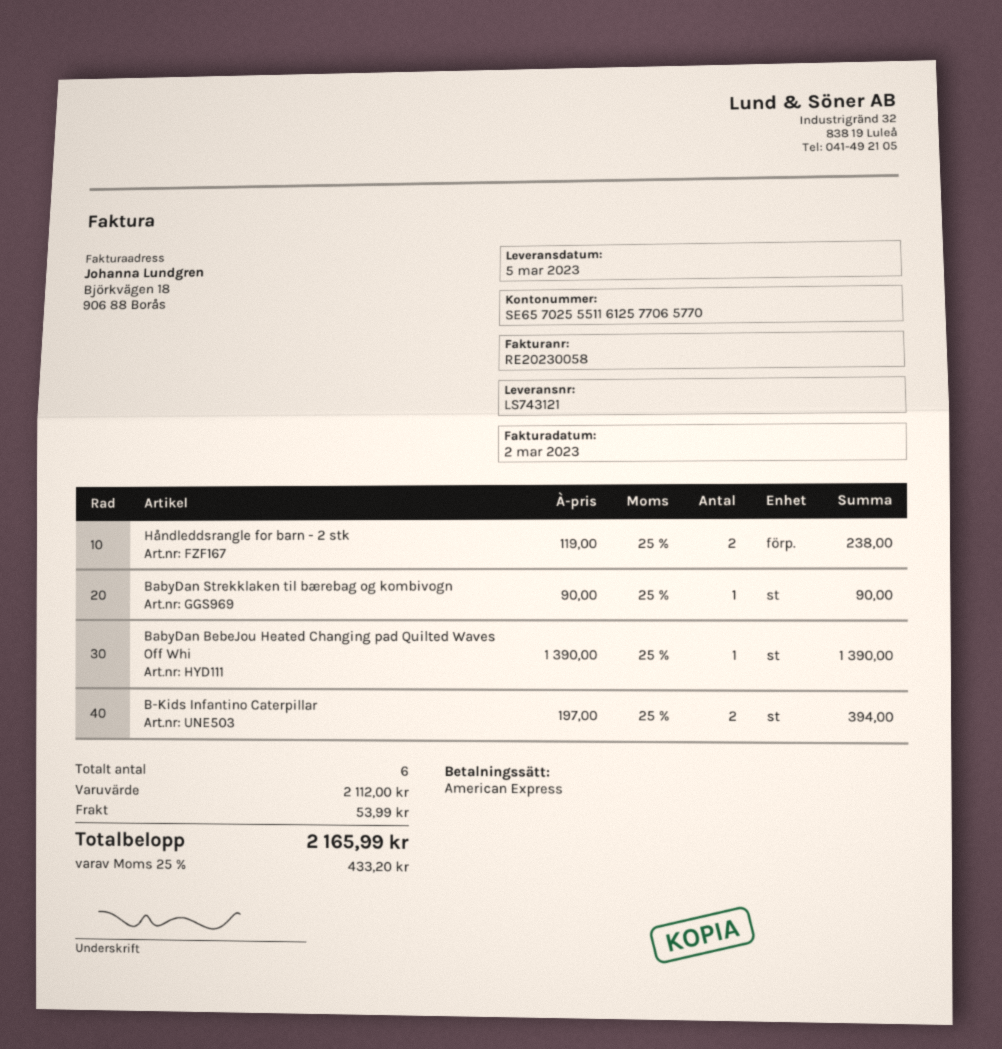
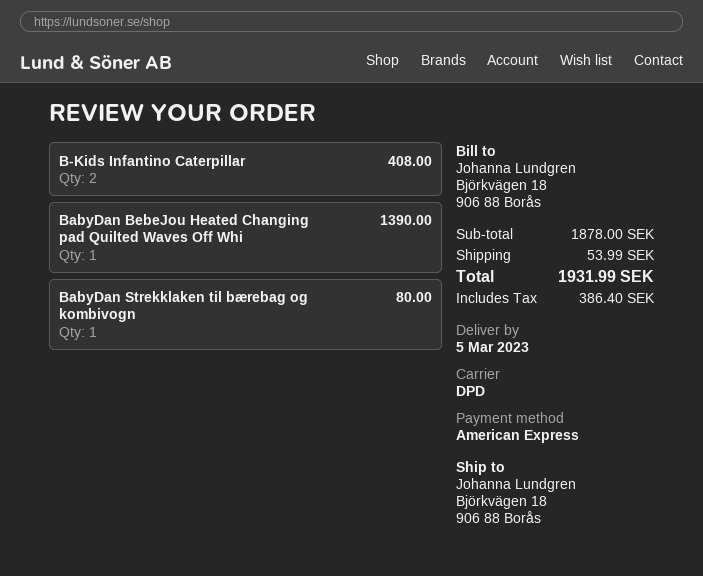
Håndleddsrangle for barn - 2 stk: 2 for 238.00 -> none
BabyDan Strekklaken til bærebag og kombivogn: 1 for 90.00 -> 1 for 80.00
B-Kids Infantino Caterpillar: 2 for 394.00 -> 2 for 408.00
subtotal: 2112.00 -> 1878.00
tax: 433.20 -> 386.40
total: 2165.99 -> 1931.99

